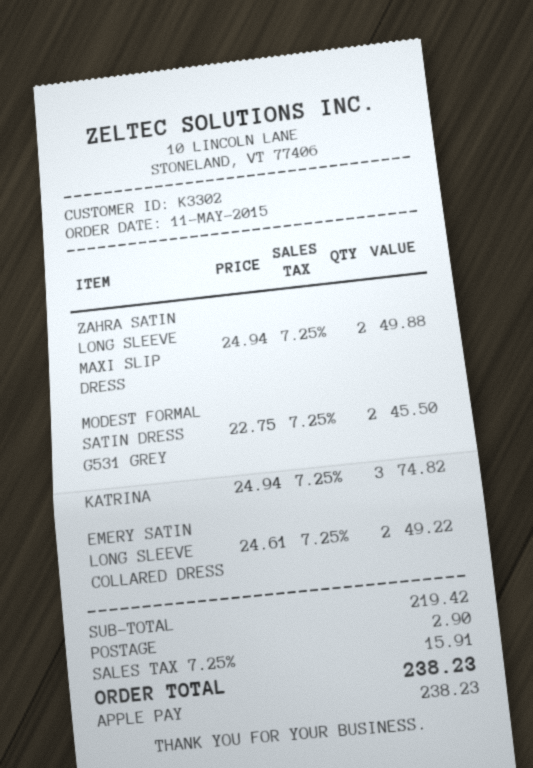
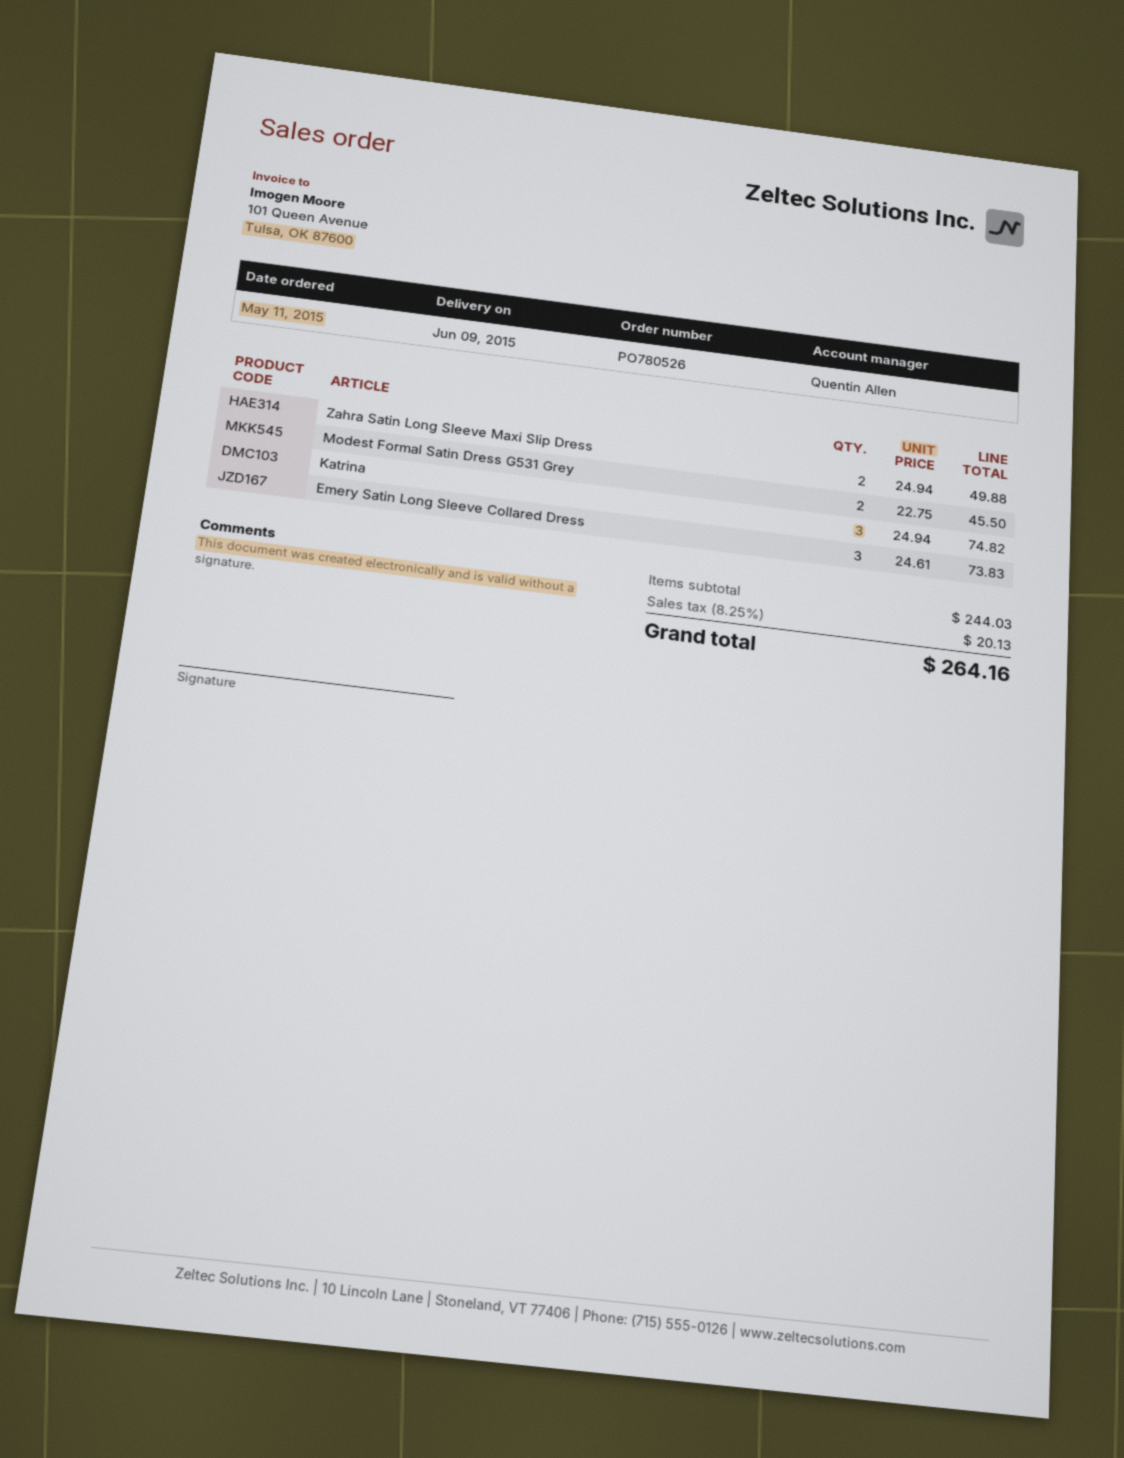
EMERY SATIN LONG SLEEVE COLLARED DRESS: 2 x 24.61 = 49.22 -> 3 x 24.61 = 73.83
subtotal: 219.42 -> 244.03
shipping: 2.90 -> none
tax: 7.25% = 15.91 -> 8.25% = 20.13
total: 238.23 -> 264.16

